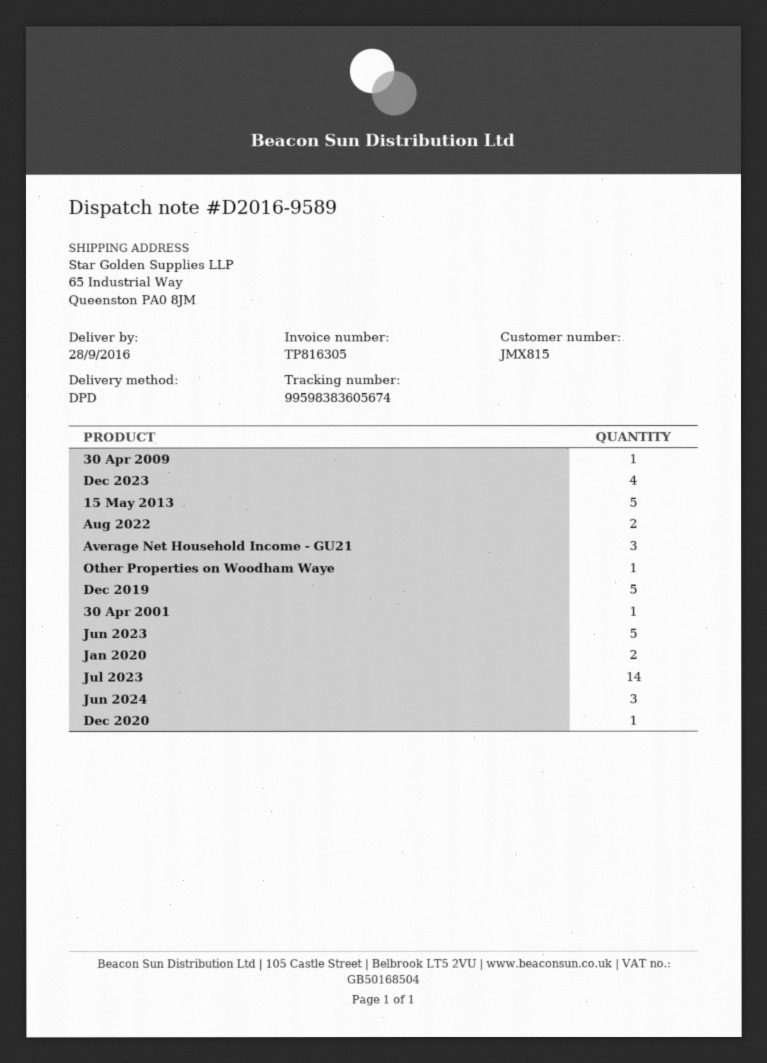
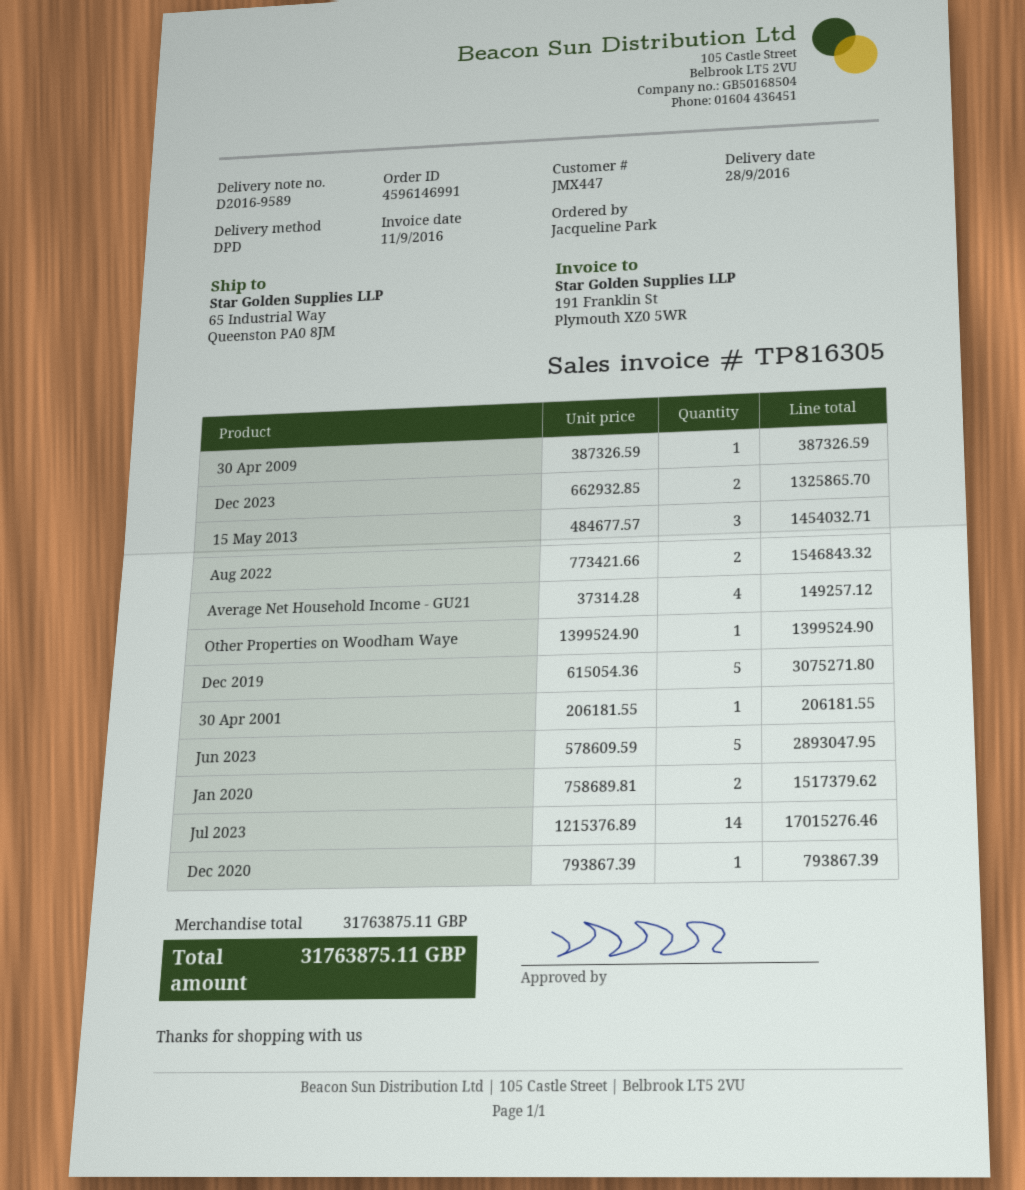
customer number: JMX815 -> JMX447
Dec 2023: 4 -> 2
15 May 2013: 5 -> 3
Average Net Household Income - GU21: 3 -> 4
Jun 2024: 3 -> none

